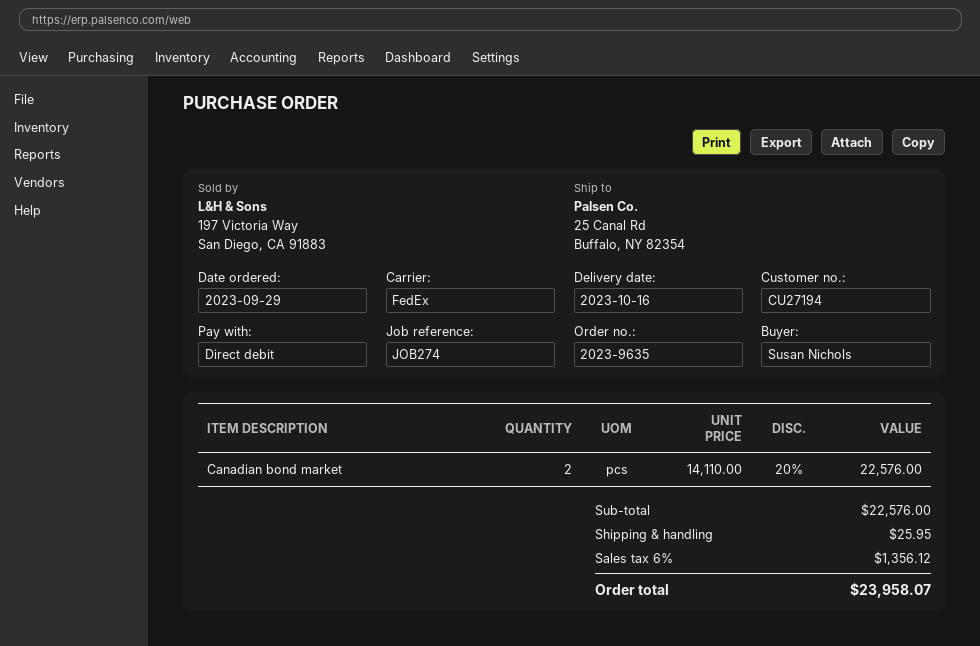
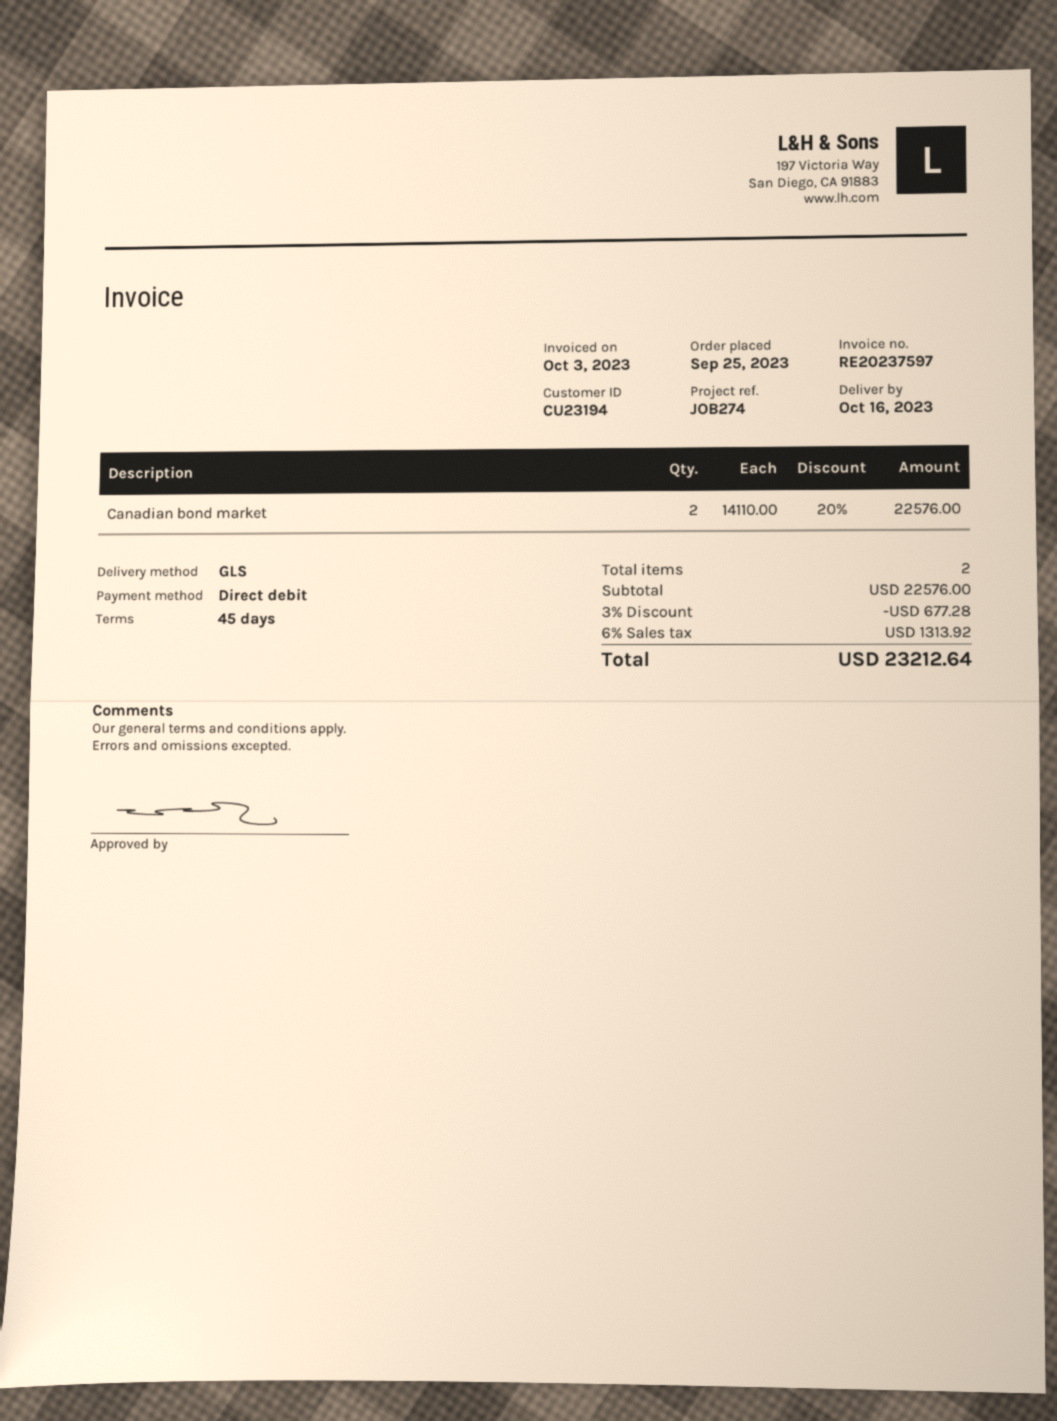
order date: 2023-09-29 -> 2023-09-25
customer number: CU27194 -> CU23194
shipping method: FedEx -> GLS
discount: none -> 3% = 677.28
shipping: 25.95 -> none
tax: 6% = 1356.12 -> 6% = 1313.92
total: 23958.07 -> 23212.64

